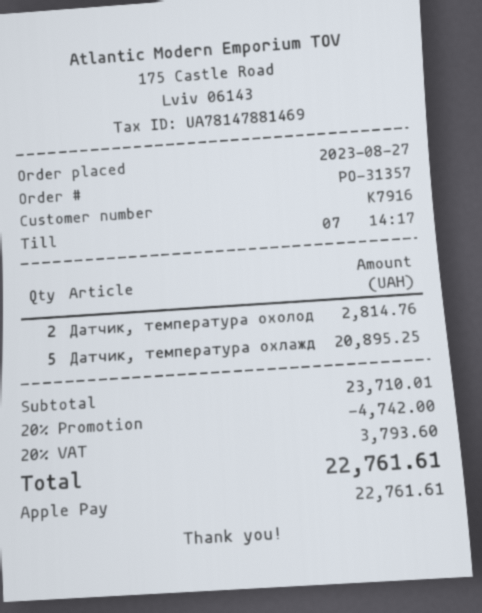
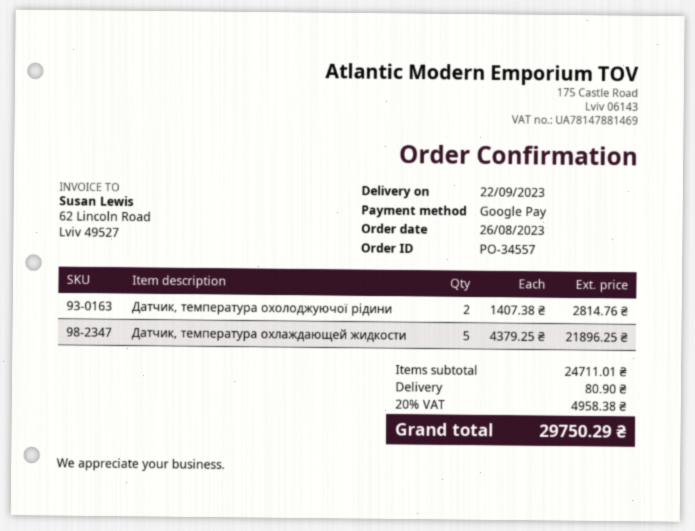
order number: PO-31357 -> PO-34557
order date: 2023-08-27 -> 2023-08-26
payment method: Apple Pay -> Google Pay
Датчик, температура охлажд: 5 for 20895.25 -> 5 for 21896.25
subtotal: 23710.01 -> 24711.01
discount: 20% = 4742.00 -> none
shipping: none -> 80.90
tax: 20% = 3793.60 -> 20% = 4958.38
total: 22761.61 -> 29750.29

